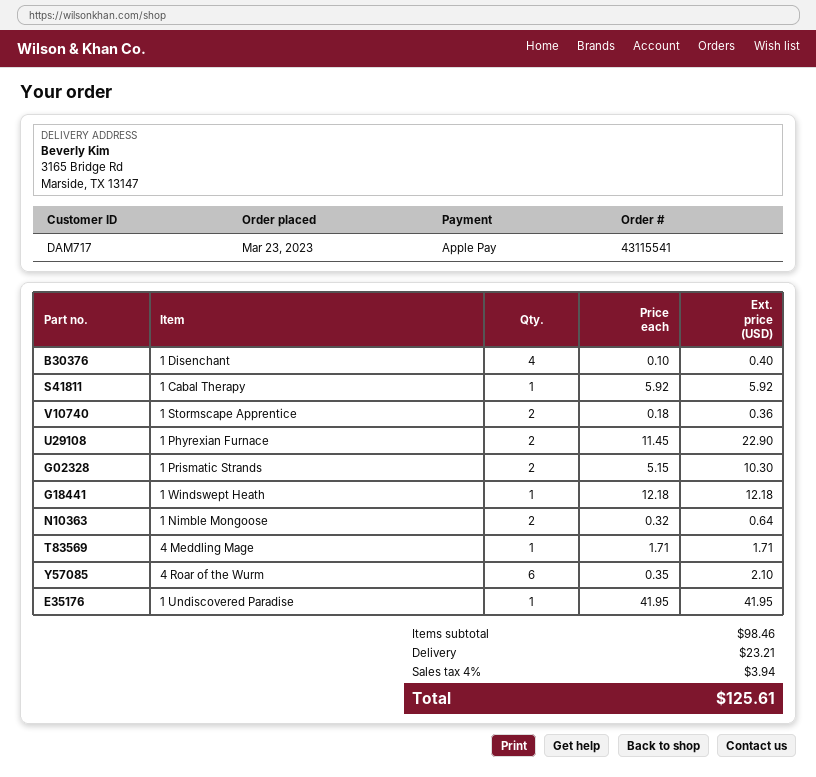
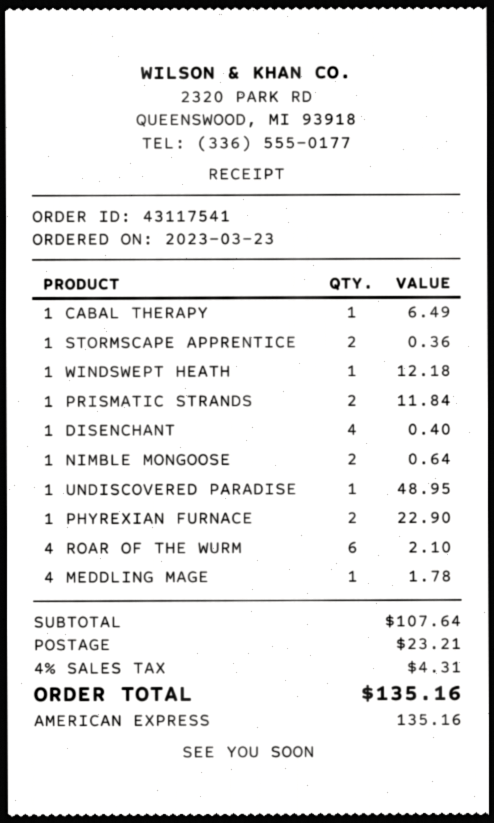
order number: 43115541 -> 43117541
payment method: Apple Pay -> American Express
1 Cabal Therapy: 1 for 5.92 -> 1 for 6.49
1 Prismatic Strands: 2 for 10.30 -> 2 for 11.84
4 Meddling Mage: 1 for 1.71 -> 1 for 1.78
1 Undiscovered Paradise: 1 for 41.95 -> 1 for 48.95
subtotal: 98.46 -> 107.64
tax: 4% = 3.94 -> 4% = 4.31
total: 125.61 -> 135.16

